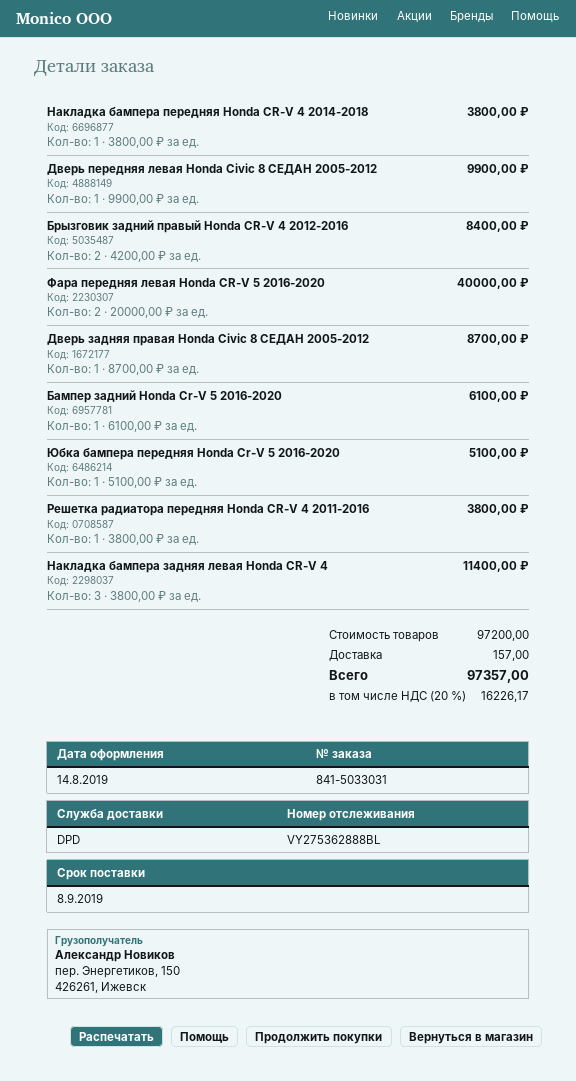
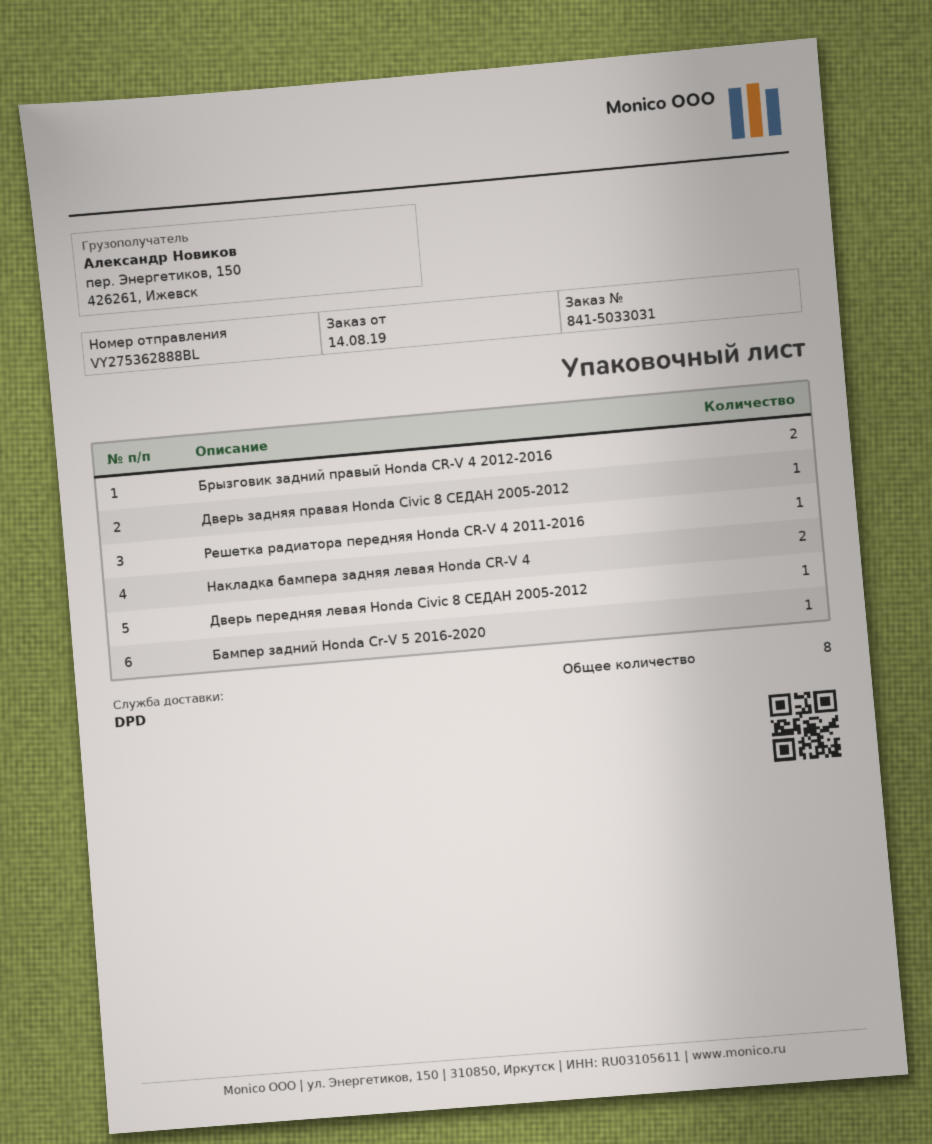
Накладка бампера передняя Honda CR-V 4 2014-2018: 1 -> none
Фара передняя левая Honda CR-V 5 2016-2020: 2 -> none
Юбка бампера передняя Honda Cr-V 5 2016-2020: 1 -> none
Накладка бампера задняя левая Honda CR-V 4: 3 -> 2

